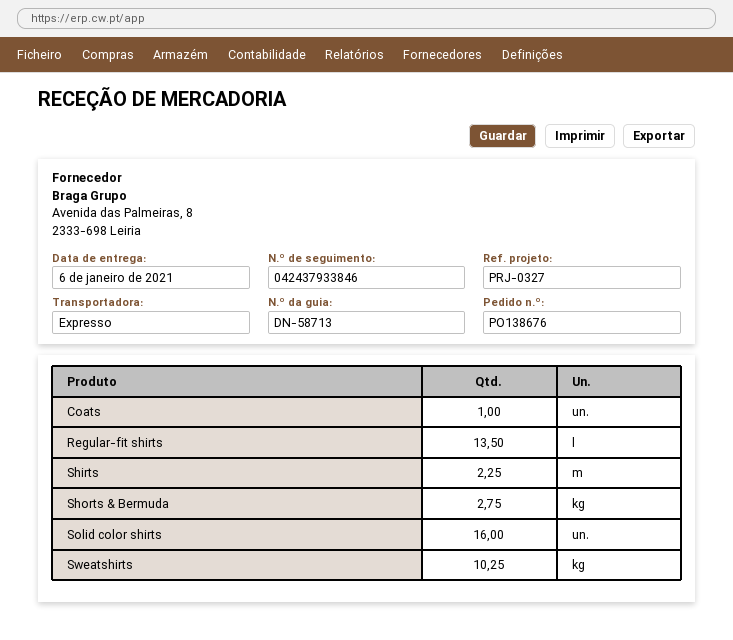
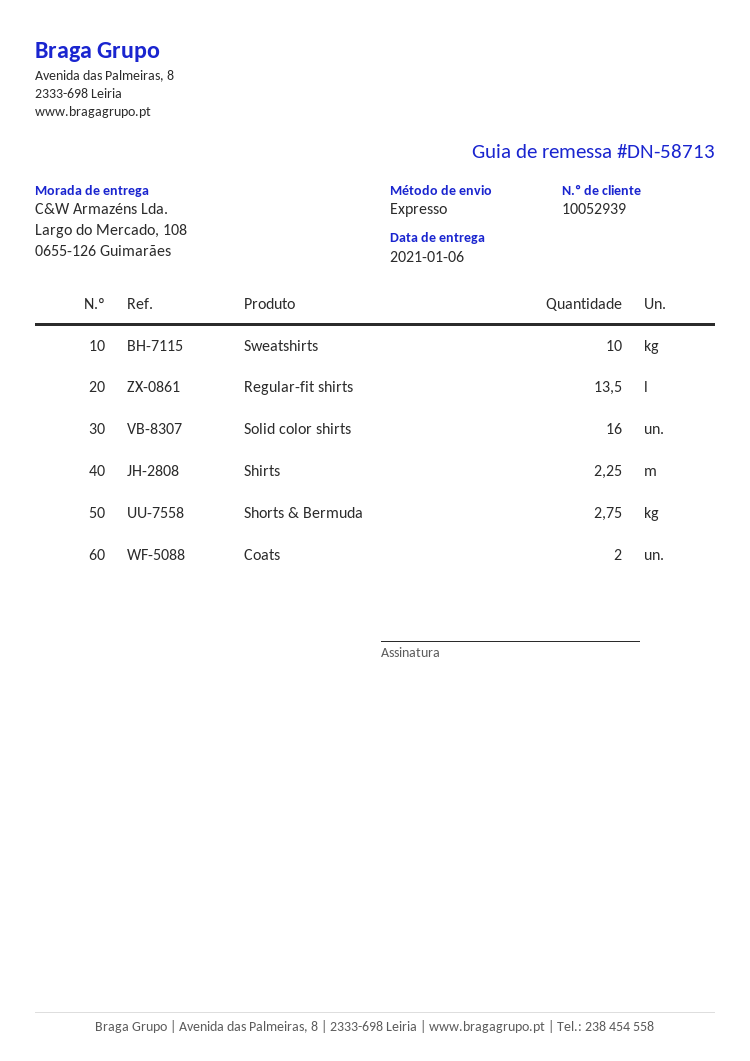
Coats: 1 -> 2
Sweatshirts: 10.25 -> 10

